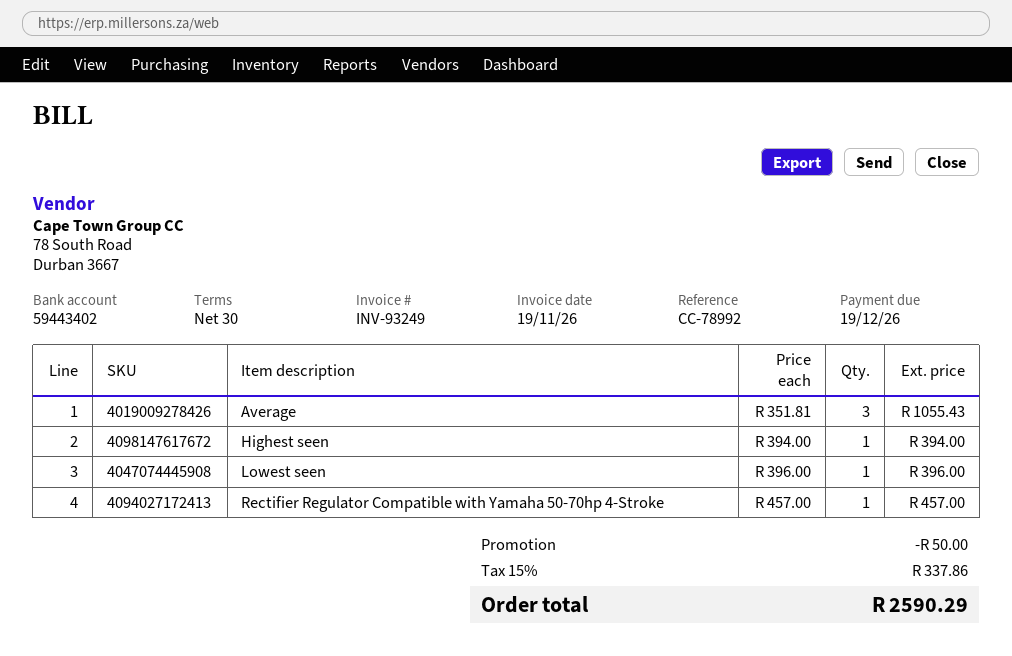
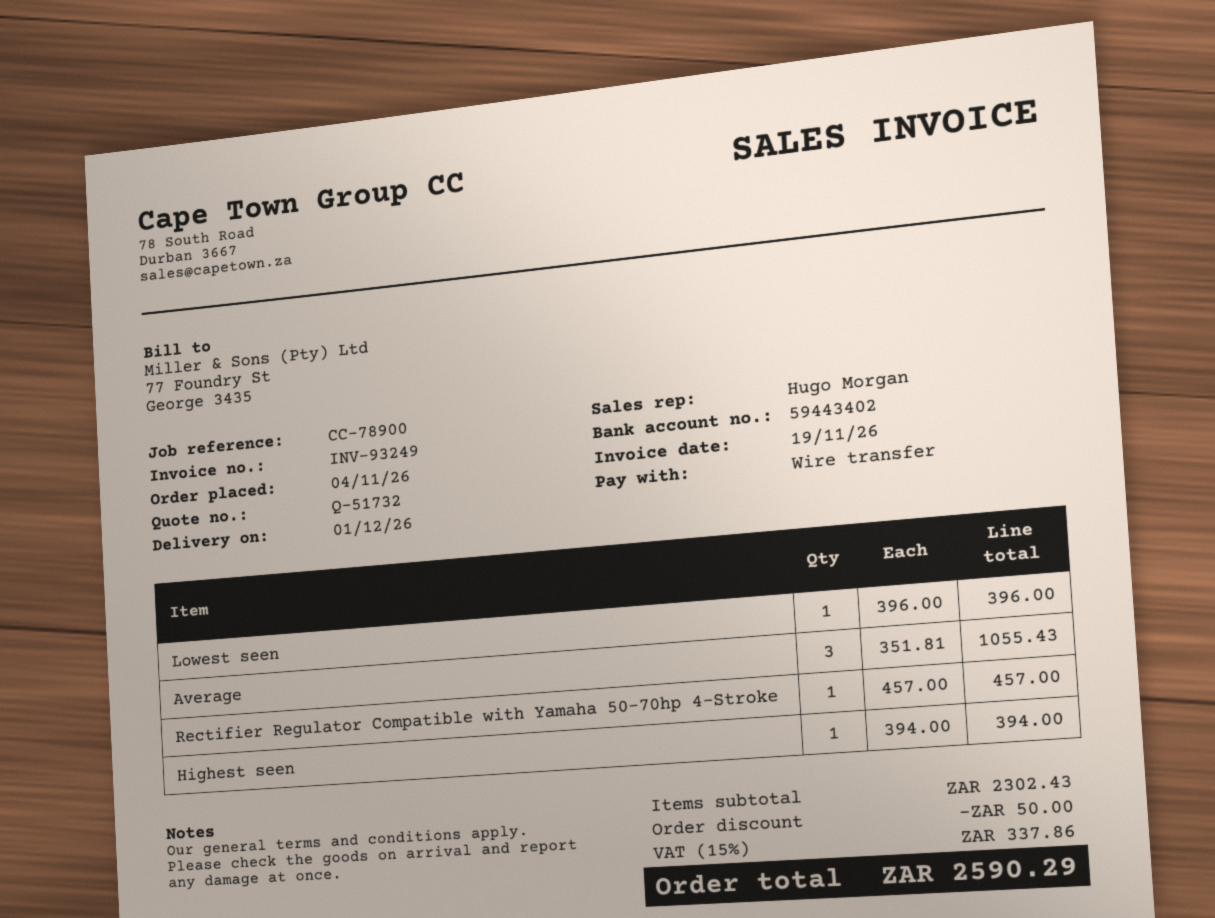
reference: CC-78992 -> CC-78900

